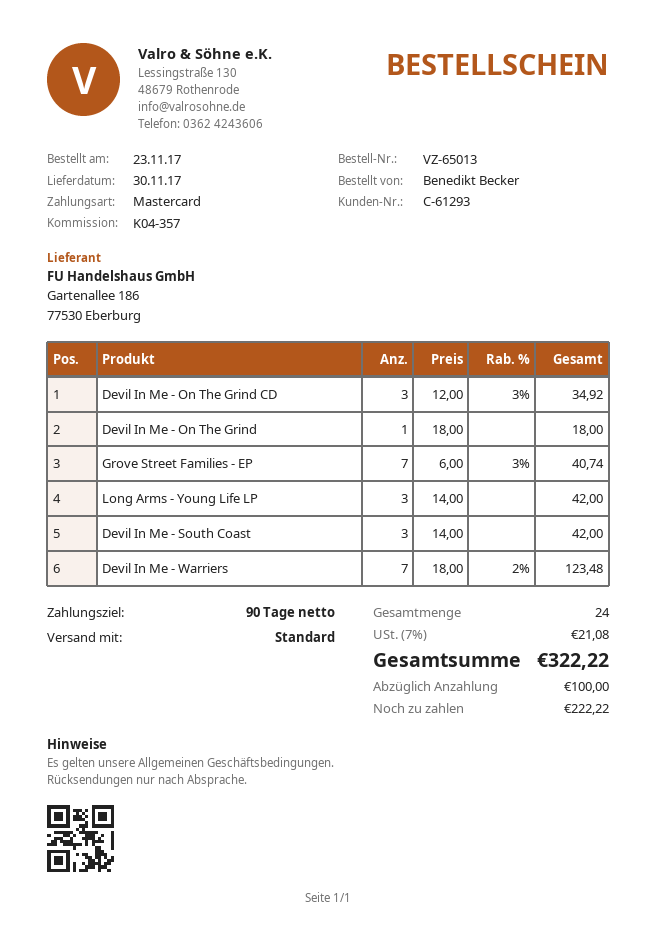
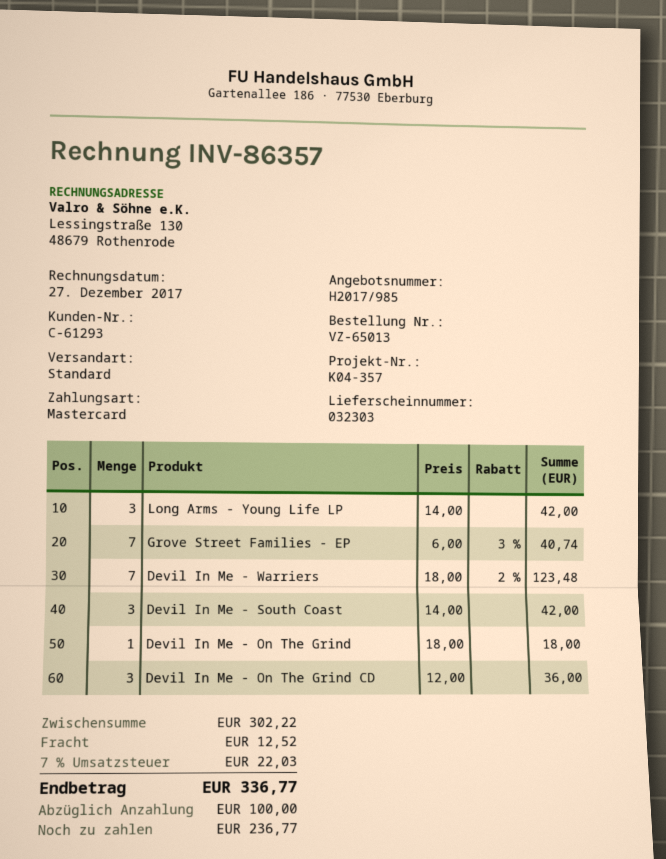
Devil In Me - On The Grind CD: 3 x 12.00 - 3% = 34.92 -> 3 x 12.00 = 36.00
shipping: none -> 12.52
tax: 7% = 21.08 -> 7% = 22.03
total: 322.22 -> 336.77
balance: 222.22 -> 236.77

